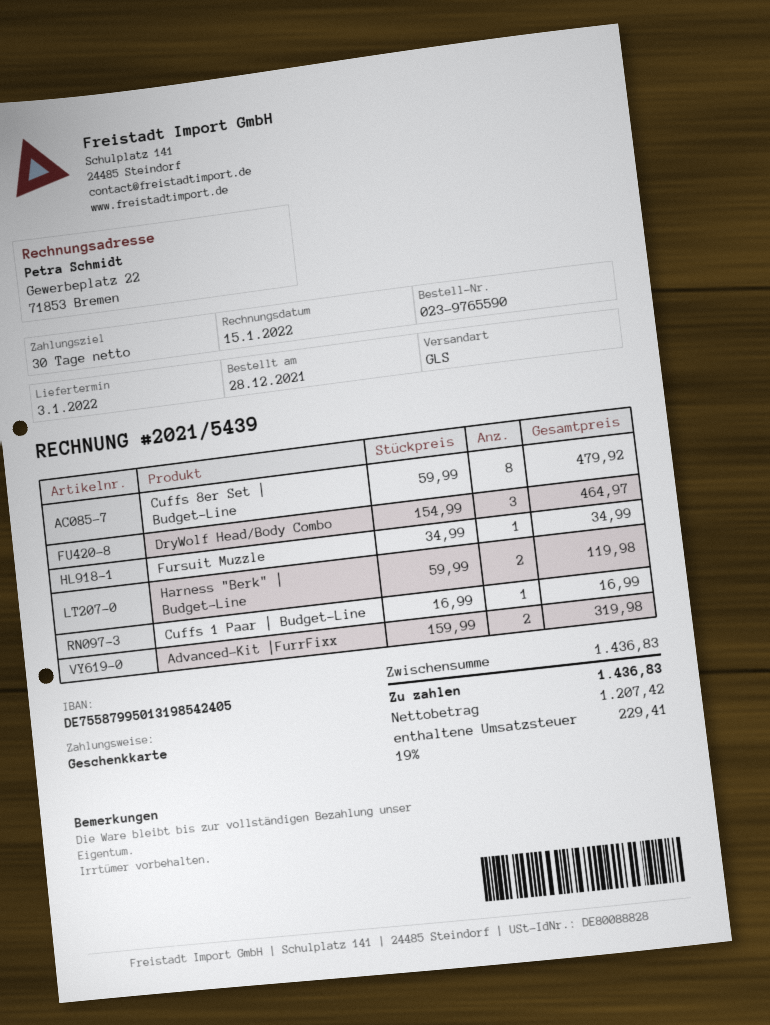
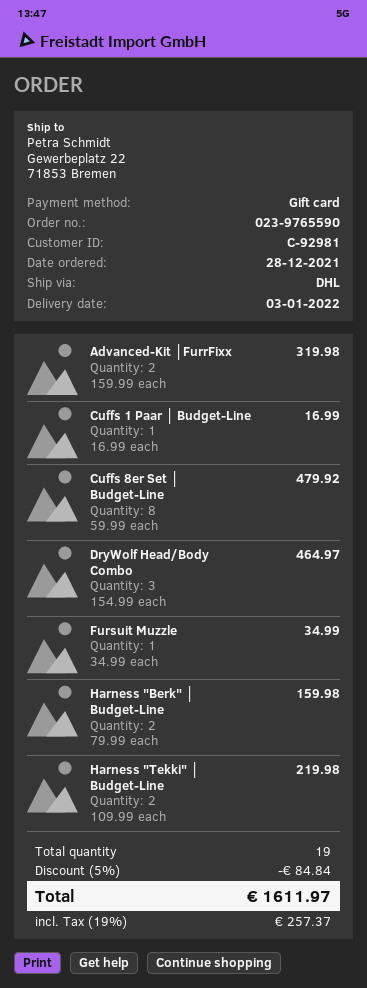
shipping method: GLS -> DHL
Harness "Berk" │ Budget-Line: 2 x 59.99 = 119.98 -> 2 x 79.99 = 159.98
Harness "Tekki" │ Budget-Line: none -> 2 x 109.99 = 219.98
discount: none -> 5% = 84.84
tax: 19% = 229.41 -> 19% = 257.37
total: 1436.83 -> 1611.97

